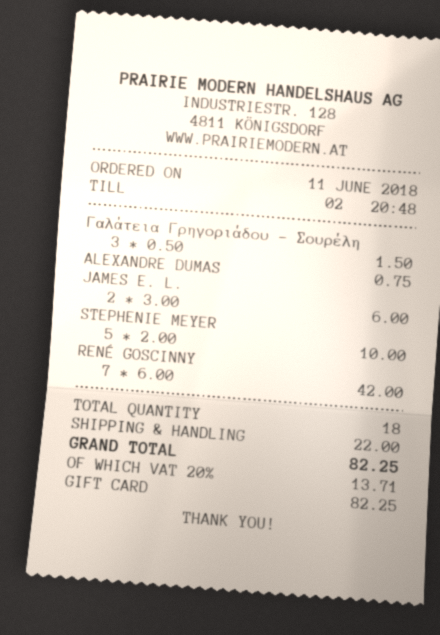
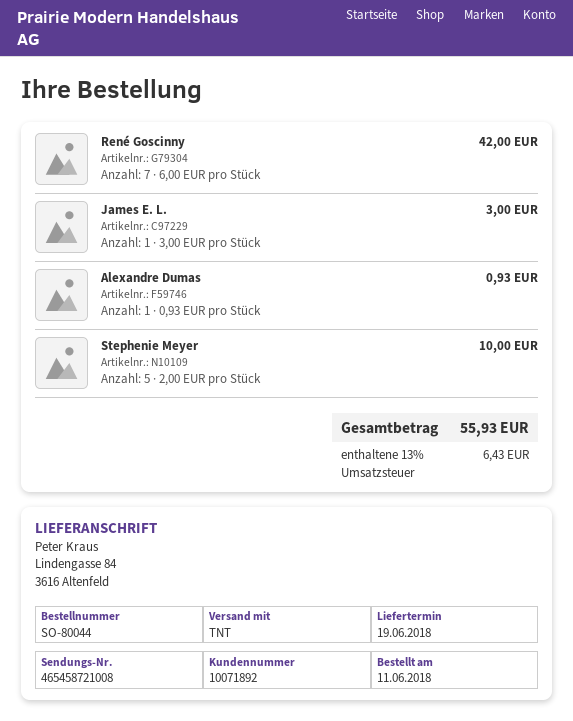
Γαλάτεια Γρηγοριάδου - Σουρέλη: 3 x 0.50 = 1.50 -> none
ALEXANDRE DUMAS: 1 x 0.75 = 0.75 -> 1 x 0.93 = 0.93
JAMES E. L.: 2 x 3.00 = 6.00 -> 1 x 3.00 = 3.00
shipping: 22.00 -> none
tax: 20% = 13.71 -> 13% = 6.43
total: 82.25 -> 55.93

